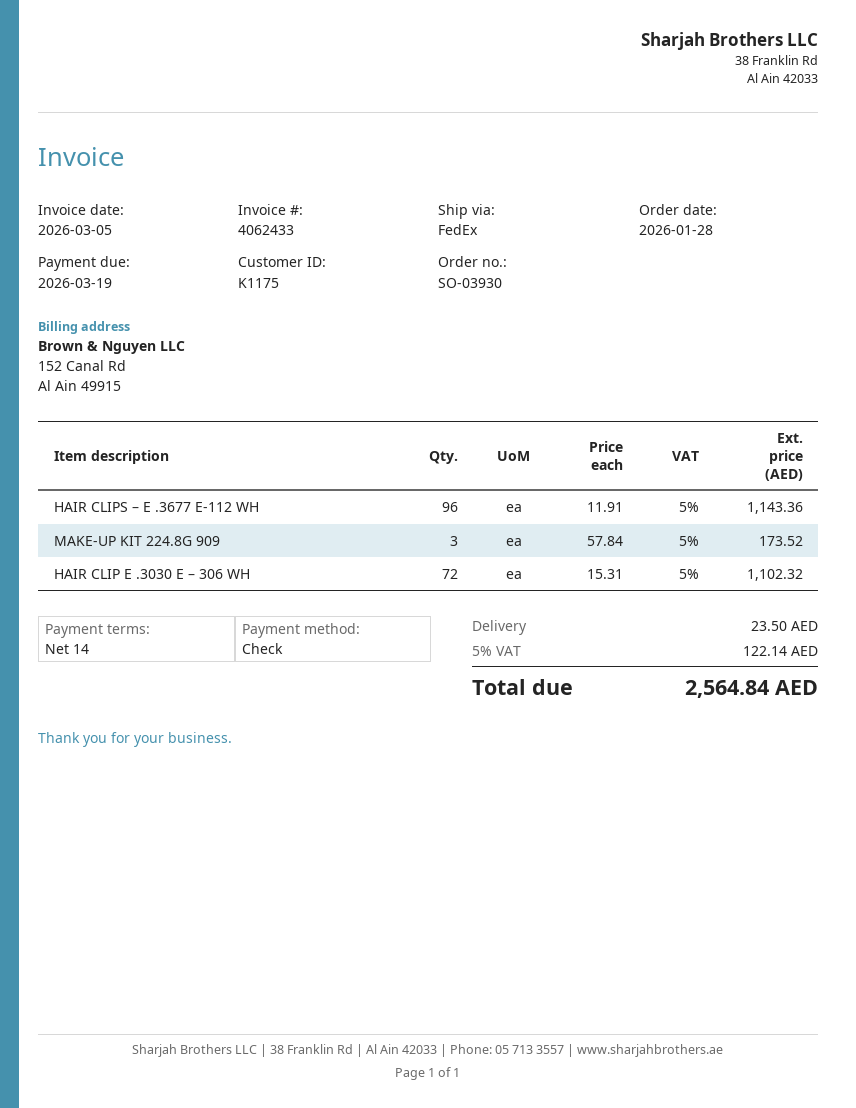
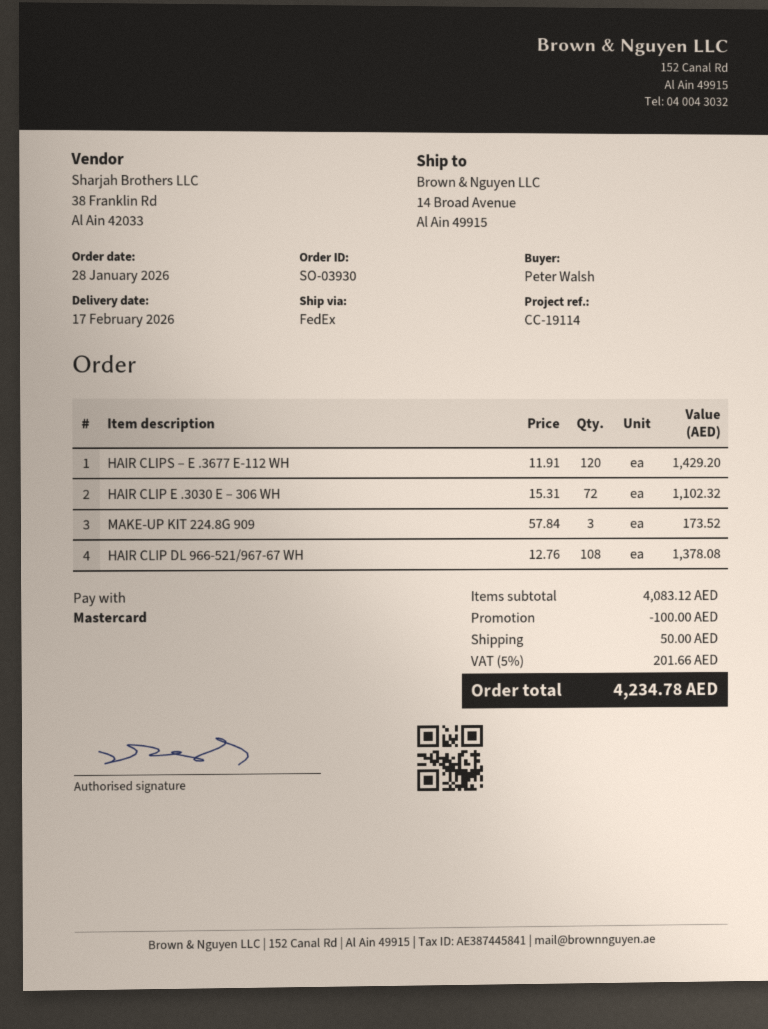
payment method: cheque -> Mastercard
HAIR CLIPS – E .3677 E-112 WH: 96 x 11.91 = 1143.36 -> 120 x 11.91 = 1429.20
HAIR CLIP DL 966-521/967-67 WH: none -> 108 x 12.76 = 1378.08
discount: none -> 100.00
shipping: 23.50 -> 50.00
tax: 5% = 122.14 -> 5% = 201.66
total: 2564.84 -> 4234.78

